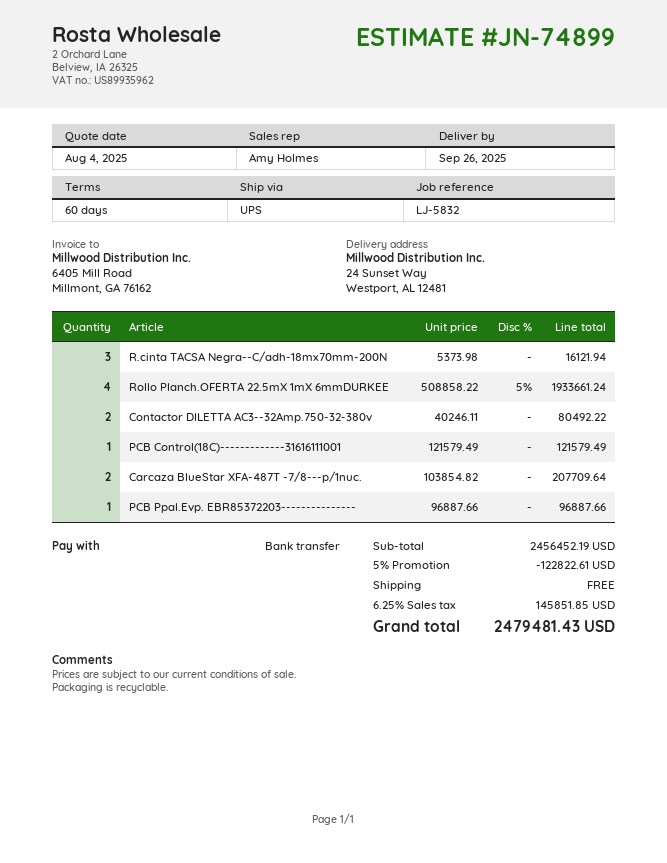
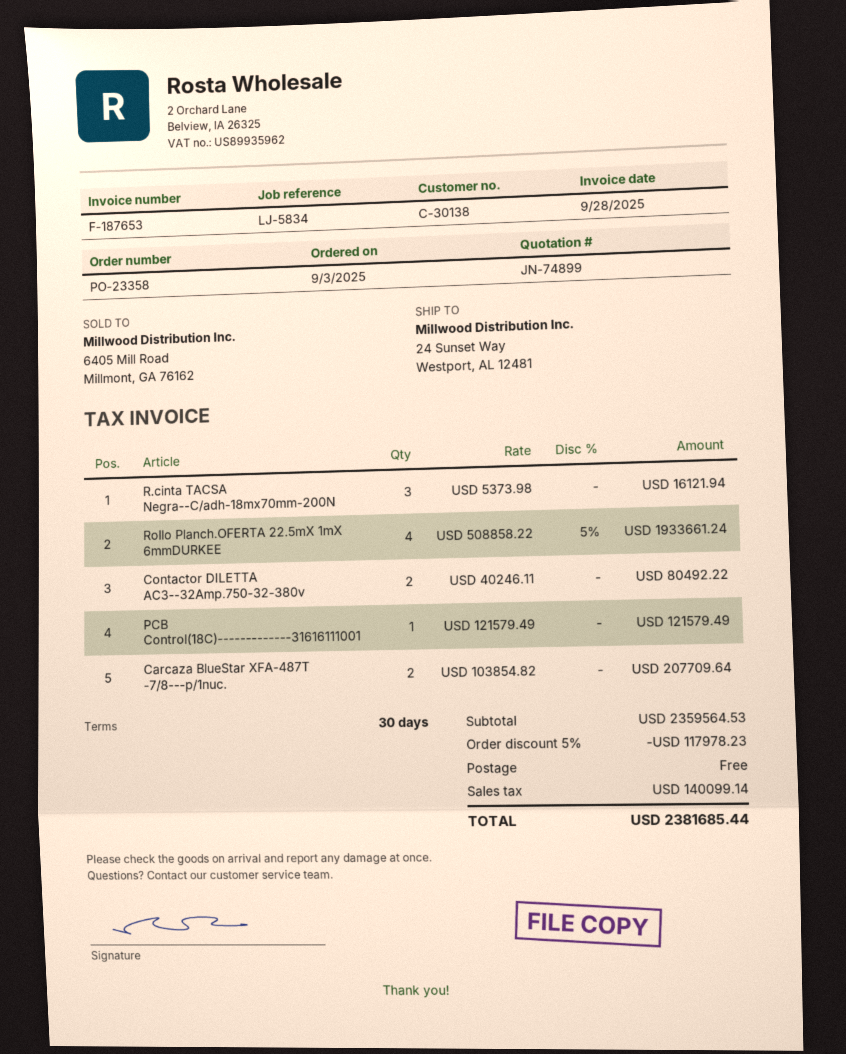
payment terms: 60 days -> 30 days
reference: LJ-5832 -> LJ-5834
PCB Ppal.Evp. EBR85372203---------------: 1 x 96887.66 = 96887.66 -> none
subtotal: 2456452.19 -> 2359564.53
discount: 5% = 122822.61 -> 5% = 117978.23
tax: 145851.85 -> 140099.14
total: 2479481.43 -> 2381685.44

